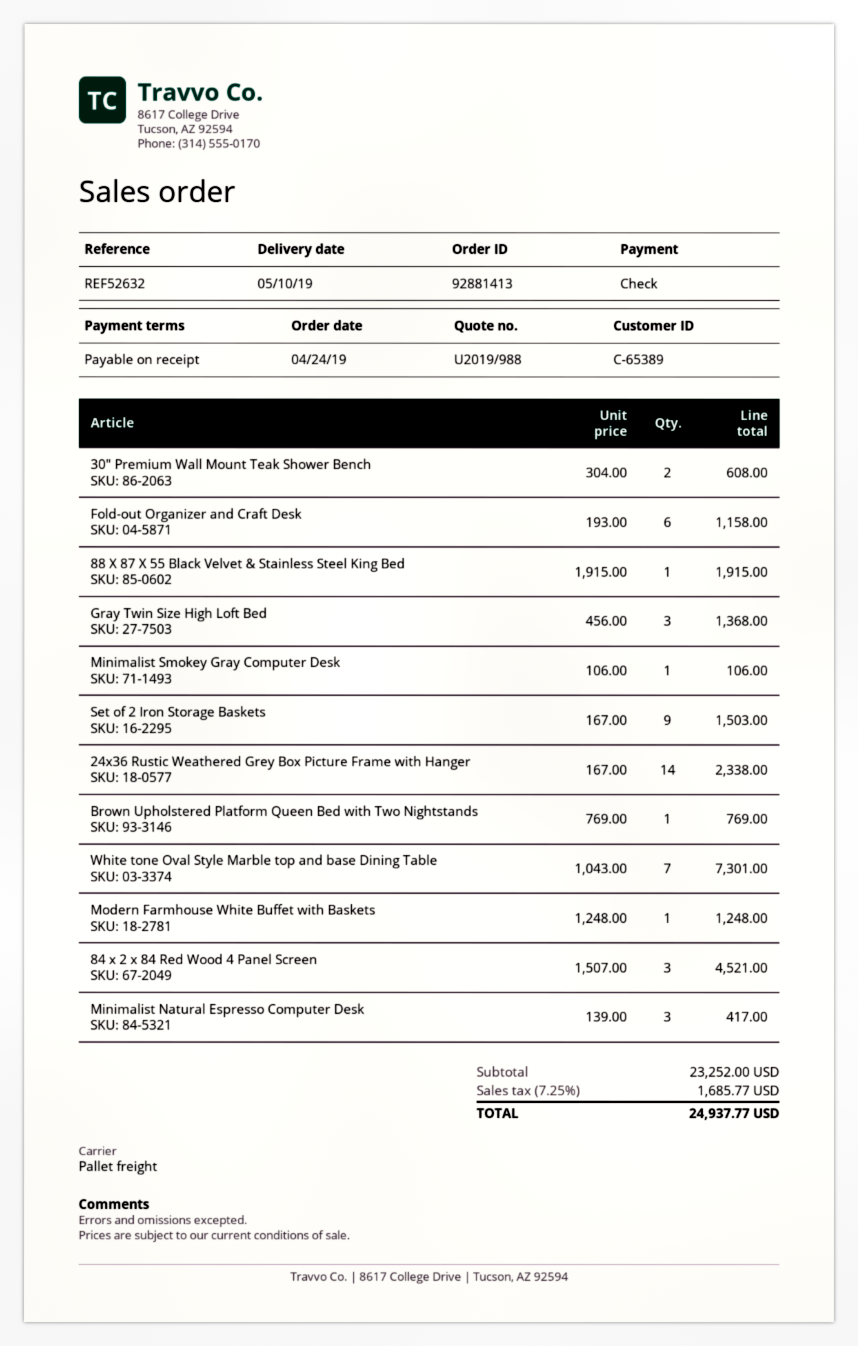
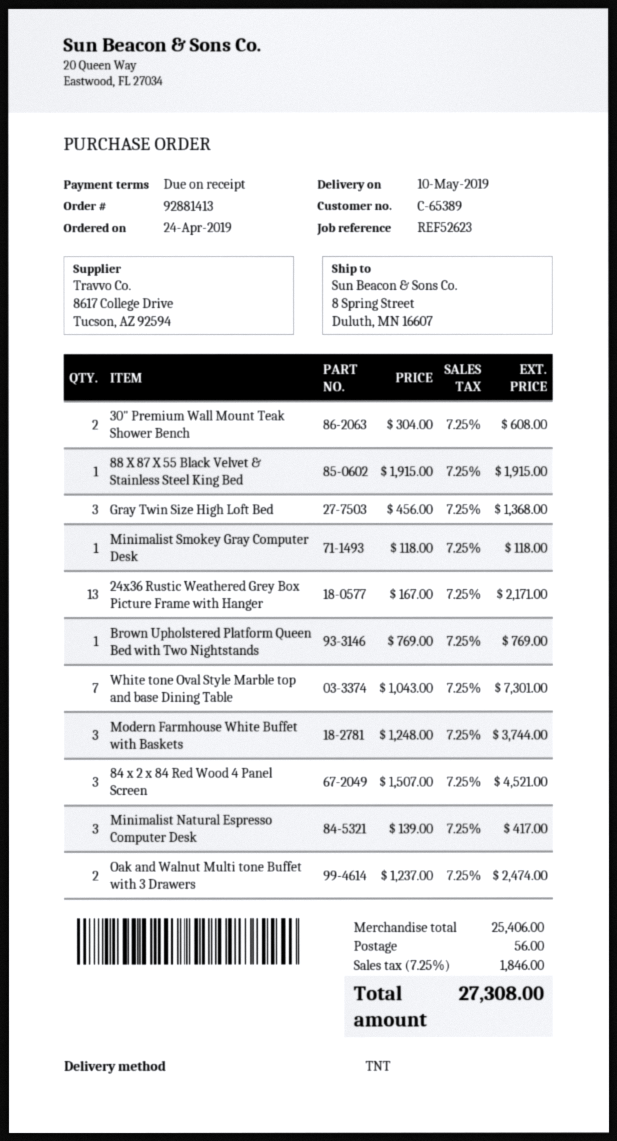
reference: REF52632 -> REF52623
shipping method: pallet freight -> TNT
Fold-out Organizer and Craft Desk: 6 x 193.00 = 1158.00 -> none
Minimalist Smokey Gray Computer Desk: 1 x 106.00 = 106.00 -> 1 x 118.00 = 118.00
Set of 2 Iron Storage Baskets: 9 x 167.00 = 1503.00 -> none
24x36 Rustic Weathered Grey Box Picture Frame with Hanger: 14 x 167.00 = 2338.00 -> 13 x 167.00 = 2171.00
Modern Farmhouse White Buffet with Baskets: 1 x 1248.00 = 1248.00 -> 3 x 1248.00 = 3744.00
Oak and Walnut Multi tone Buffet with 3 Drawers: none -> 2 x 1237.00 = 2474.00
subtotal: 23252.00 -> 25406.00
shipping: none -> 56.00
tax: 7.25% = 1685.77 -> 7.25% = 1846.00
total: 24937.77 -> 27308.00

